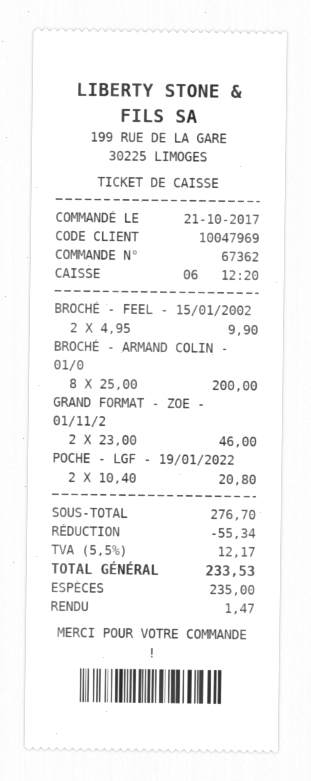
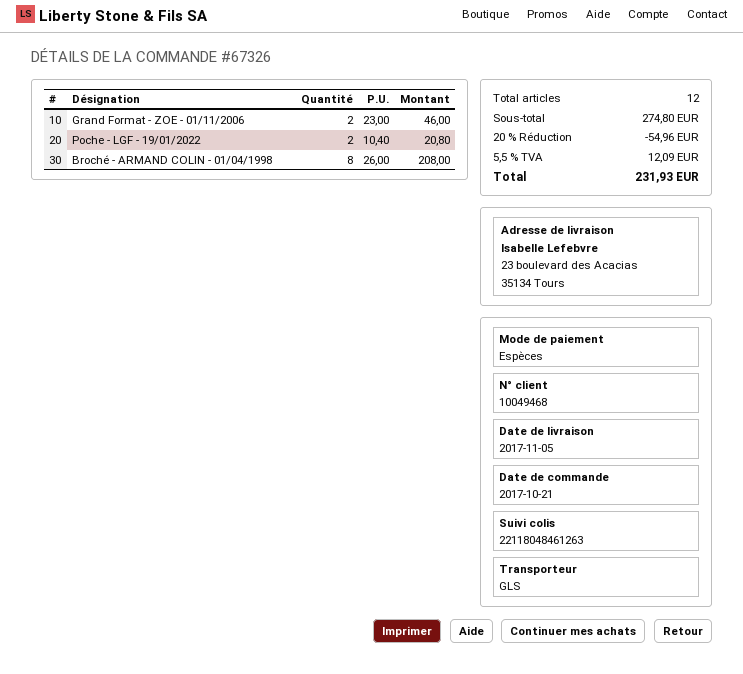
order number: 67362 -> 67326
customer number: 10047969 -> 10049468
BROCHÉ - FEEL - 15/01/2002: 2 x 4.95 = 9.90 -> none
BROCHÉ - ARMAND COLIN - 01/0: 8 x 25.00 = 200.00 -> 8 x 26.00 = 208.00
subtotal: 276.70 -> 274.80
discount: 55.34 -> 54.96
tax: 5.5% = 12.17 -> 5.5% = 12.09
total: 233.53 -> 231.93

